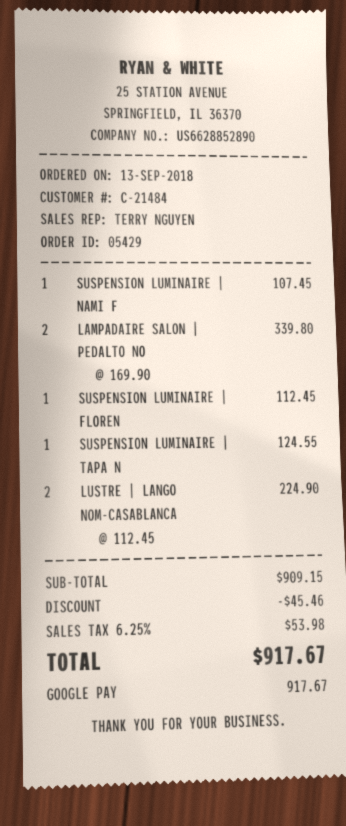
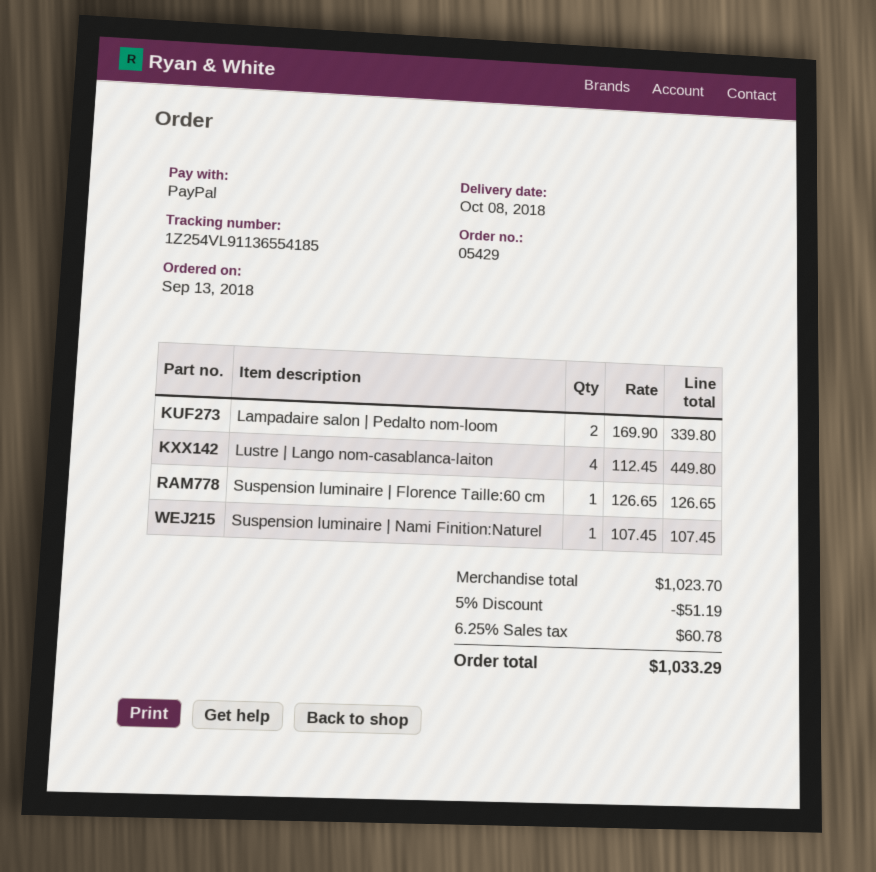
payment method: Google Pay -> PayPal
SUSPENSION LUMINAIRE | FLOREN: 1 x 112.45 = 112.45 -> 1 x 126.65 = 126.65
SUSPENSION LUMINAIRE | TAPA N: 1 x 124.55 = 124.55 -> none
LUSTRE | LANGO NOM-CASABLANCA: 2 x 112.45 = 224.90 -> 4 x 112.45 = 449.80
subtotal: 909.15 -> 1023.70
discount: 45.46 -> 51.19
tax: 6.25% = 53.98 -> 6.25% = 60.78
total: 917.67 -> 1033.29

